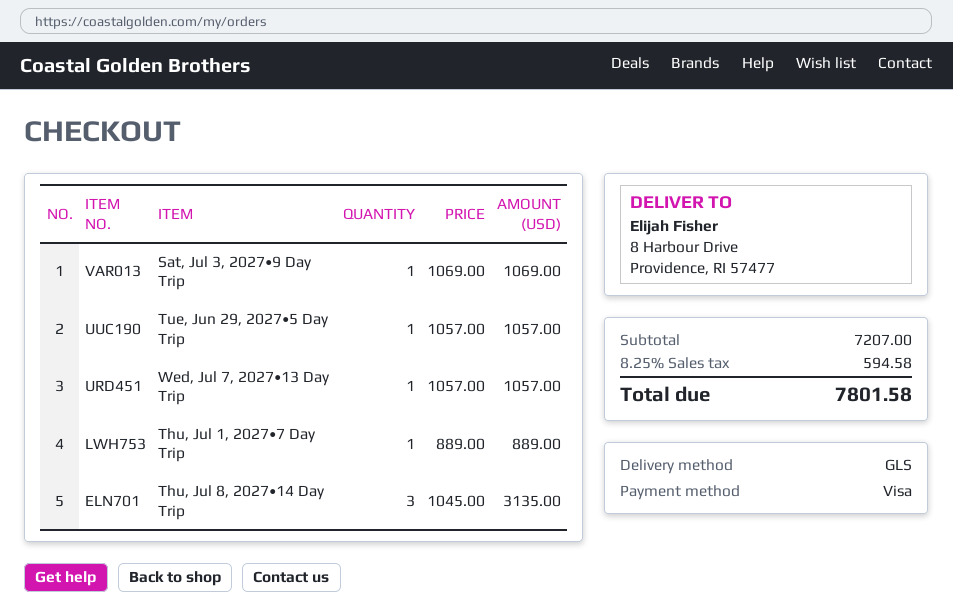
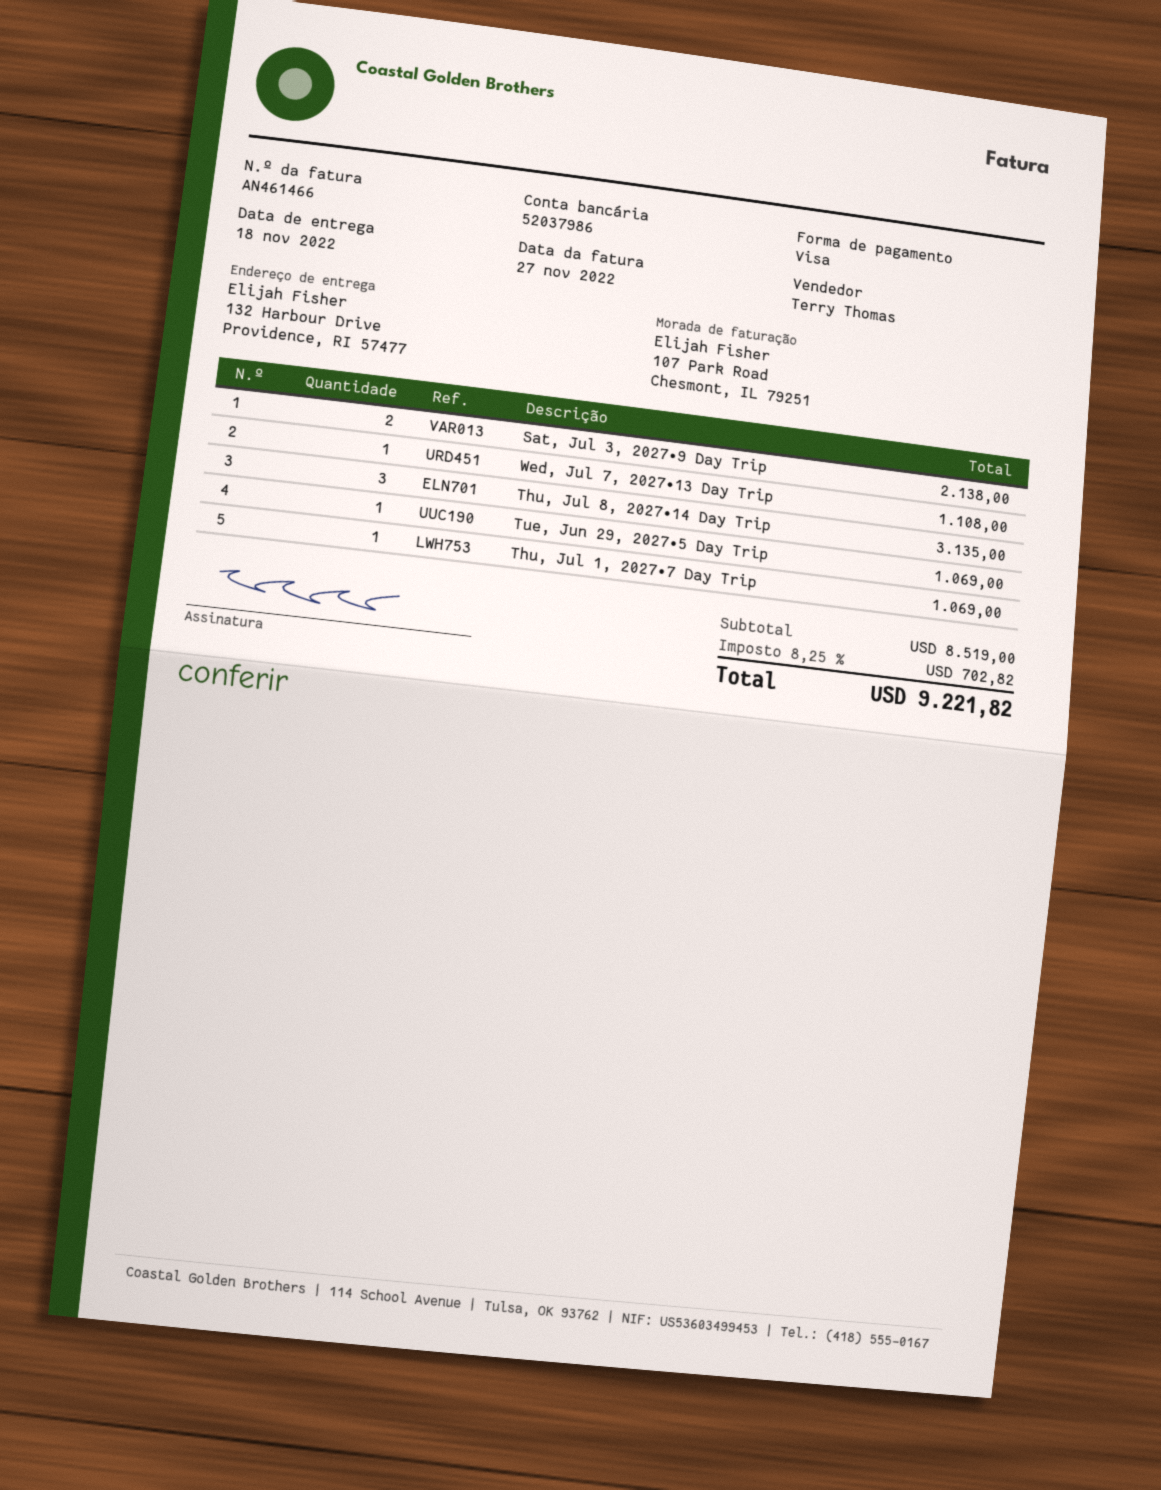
ship to: 8 Harbour Drive, Providence, RI 57477 -> 132 Harbour Drive, Providence, RI 57477
Sat, Jul 3, 2027•9 Day Trip: 1 for 1069.00 -> 2 for 2138.00
Tue, Jun 29, 2027•5 Day Trip: 1 for 1057.00 -> 1 for 1069.00
Wed, Jul 7, 2027•13 Day Trip: 1 for 1057.00 -> 1 for 1108.00
Thu, Jul 1, 2027•7 Day Trip: 1 for 889.00 -> 1 for 1069.00
subtotal: 7207.00 -> 8519.00
tax: 8.25% = 594.58 -> 8.25% = 702.82
total: 7801.58 -> 9221.82

